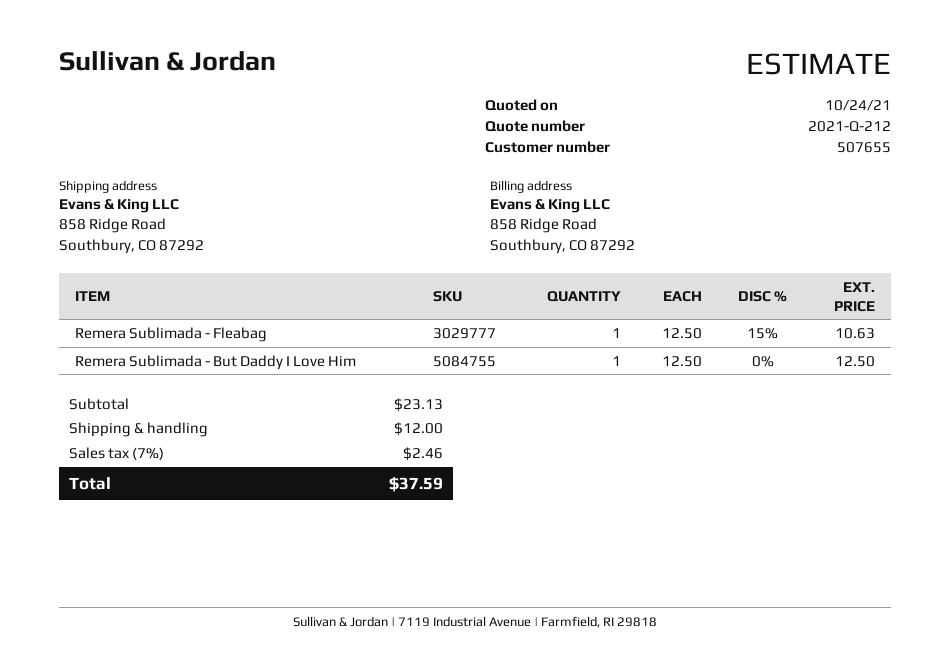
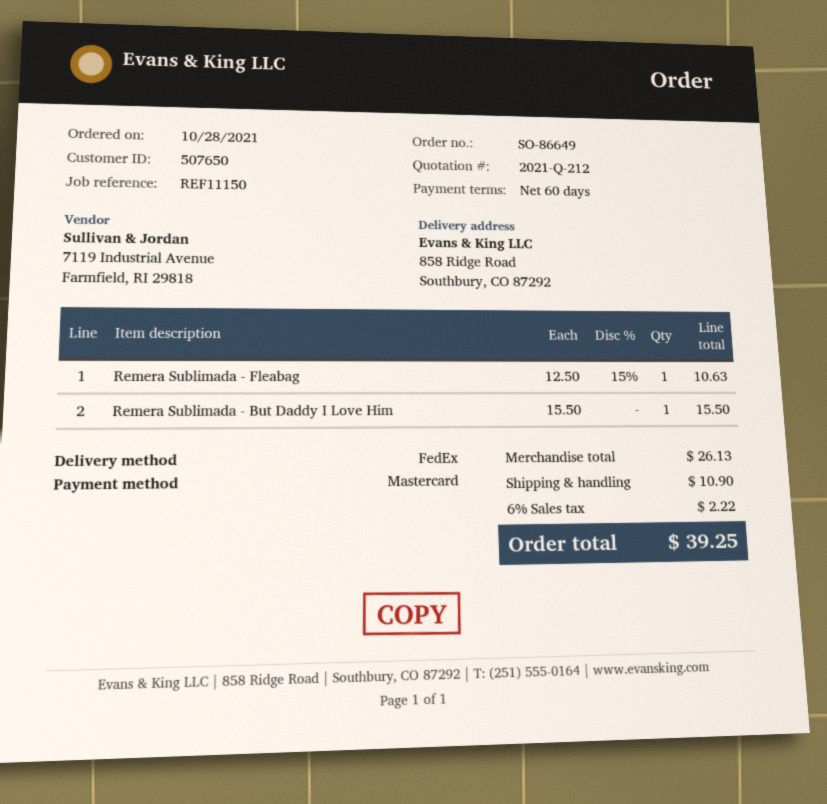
customer number: 507655 -> 507650
Remera Sublimada - But Daddy I Love Him: 1 x 12.50 = 12.50 -> 1 x 15.50 = 15.50
subtotal: 23.13 -> 26.13
shipping: 12.00 -> 10.90
tax: 7% = 2.46 -> 6% = 2.22
total: 37.59 -> 39.25

